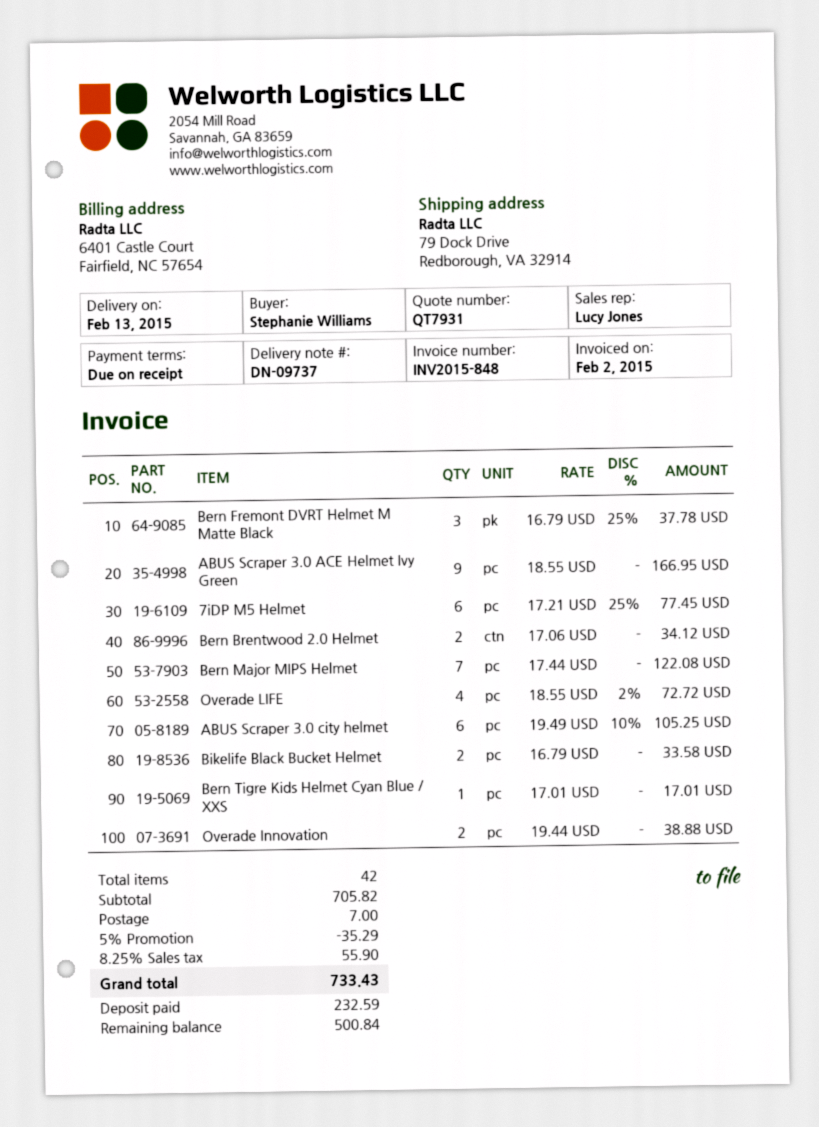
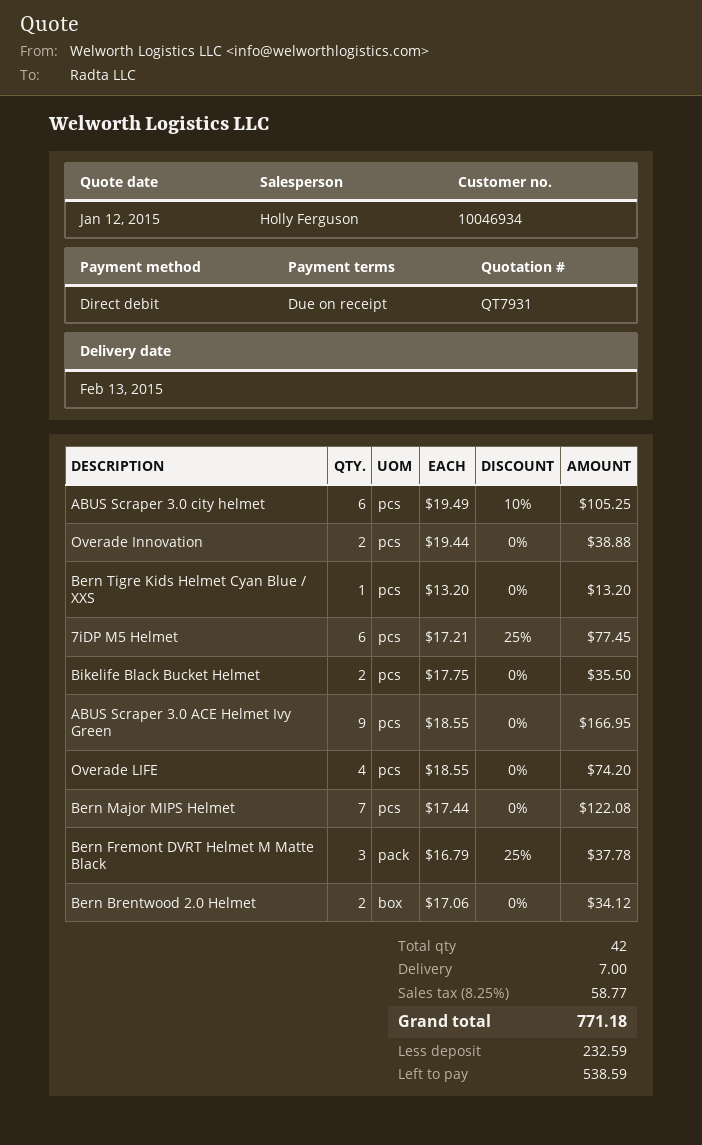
sales rep: Lucy Jones -> Holly Ferguson
Overade LIFE: 4 x 18.55 - 2% = 72.72 -> 4 x 18.55 = 74.20
Bikelife Black Bucket Helmet: 2 x 16.79 = 33.58 -> 2 x 17.75 = 35.50
Bern Tigre Kids Helmet Cyan Blue / XXS: 1 x 17.01 = 17.01 -> 1 x 13.20 = 13.20
discount: 5% = 35.29 -> none
tax: 8.25% = 55.90 -> 8.25% = 58.77
total: 733.43 -> 771.18
balance: 500.84 -> 538.59

